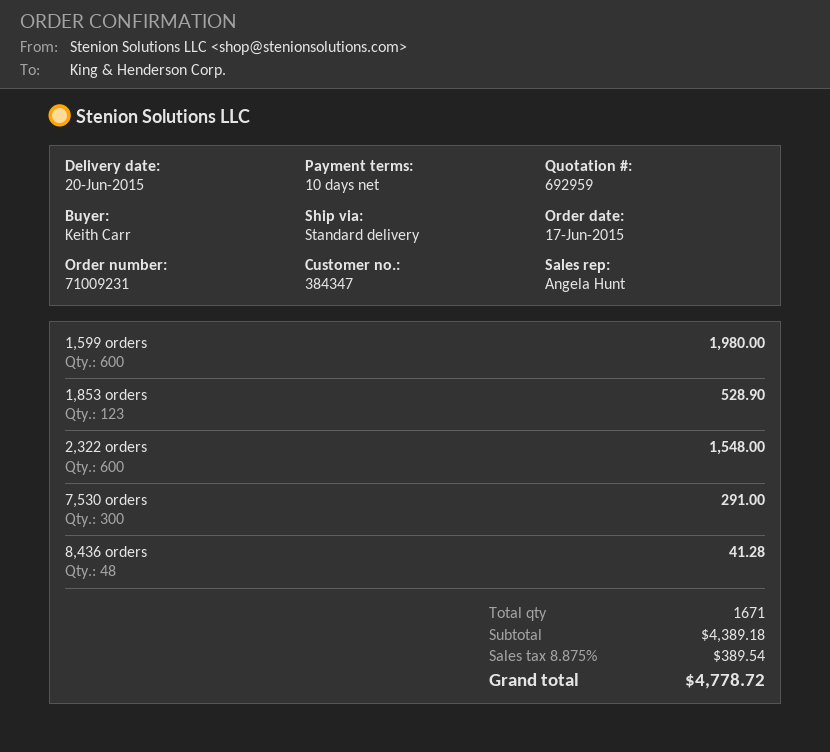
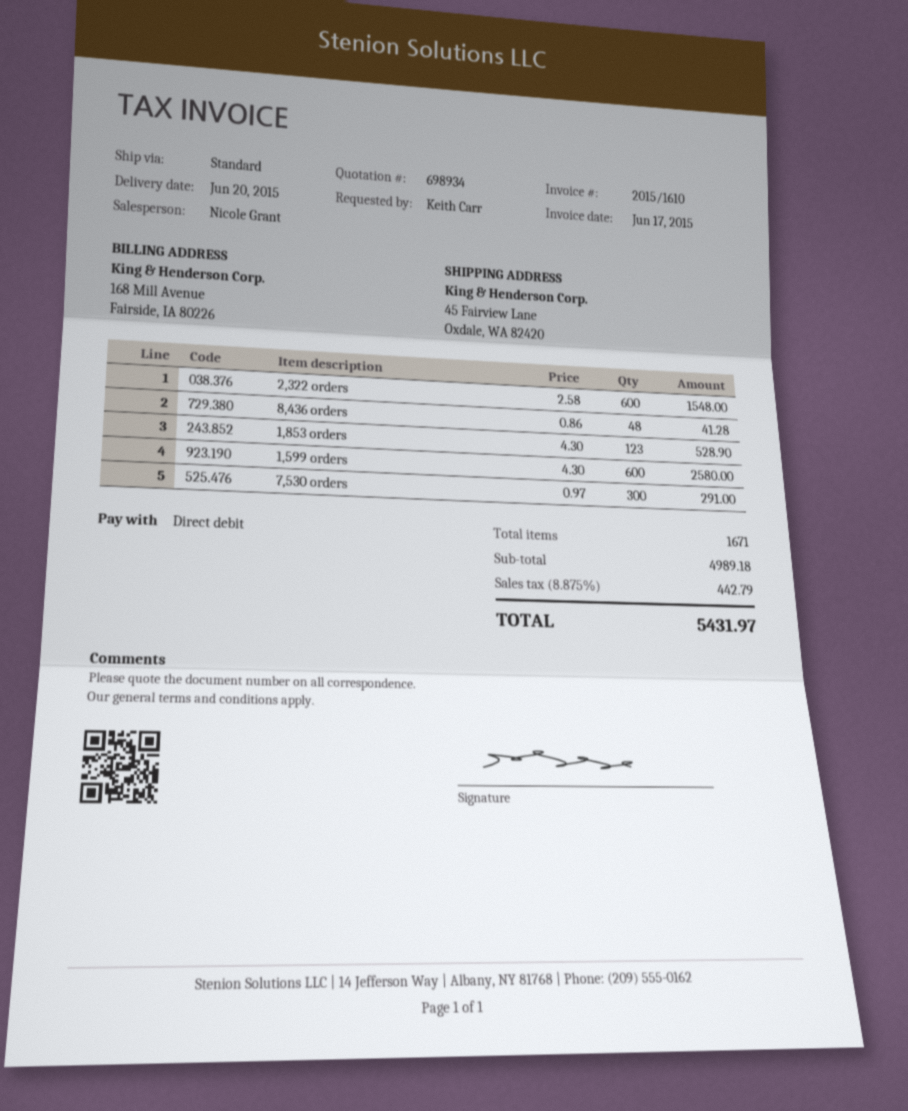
quote number: 692959 -> 698934
sales rep: Angela Hunt -> Nicole Grant
1,599 orders: 600 for 1980.00 -> 600 for 2580.00
subtotal: 4389.18 -> 4989.18
tax: 8.875% = 389.54 -> 8.875% = 442.79
total: 4778.72 -> 5431.97

